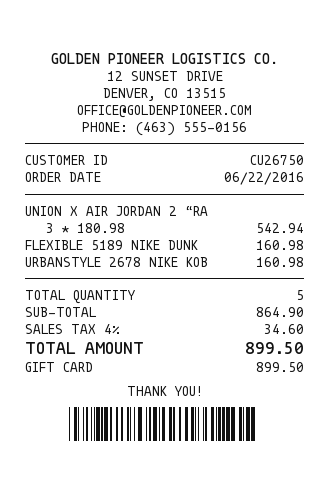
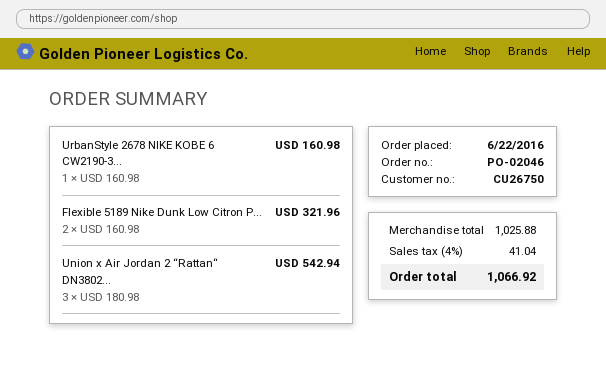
FLEXIBLE 5189 NIKE DUNK: 1 x 160.98 = 160.98 -> 2 x 160.98 = 321.96
subtotal: 864.90 -> 1025.88
tax: 4% = 34.60 -> 4% = 41.04
total: 899.50 -> 1066.92

